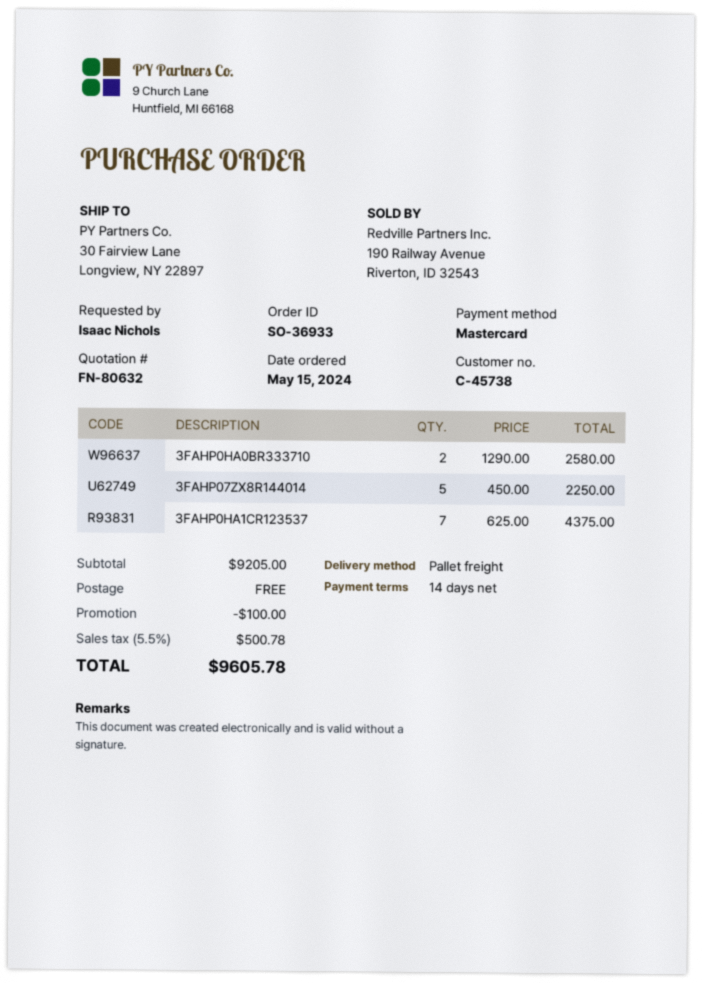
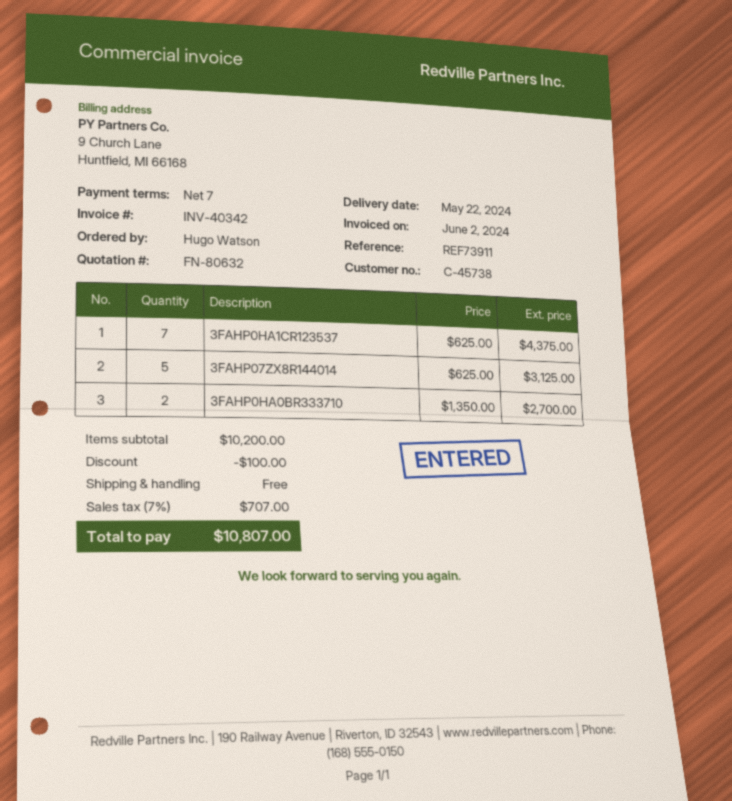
payment terms: 14 days -> 7 days
ordered by: Isaac Nichols -> Hugo Watson
3FAHP0HA0BR333710: 2 x 1290.00 = 2580.00 -> 2 x 1350.00 = 2700.00
3FAHP07ZX8R144014: 5 x 450.00 = 2250.00 -> 5 x 625.00 = 3125.00
subtotal: 9205.00 -> 10200.00
tax: 5.5% = 500.78 -> 7% = 707.00
total: 9605.78 -> 10807.00

